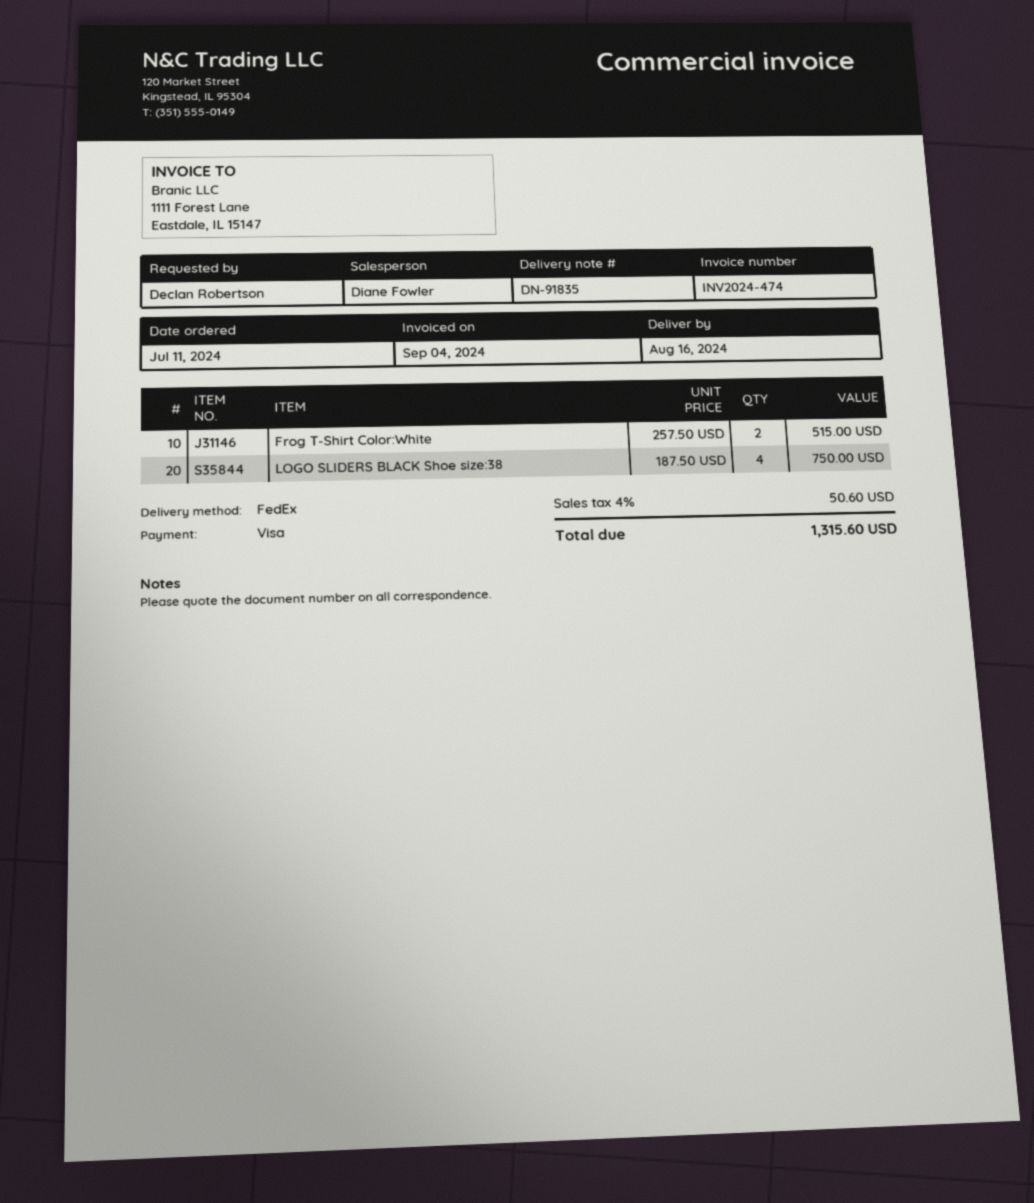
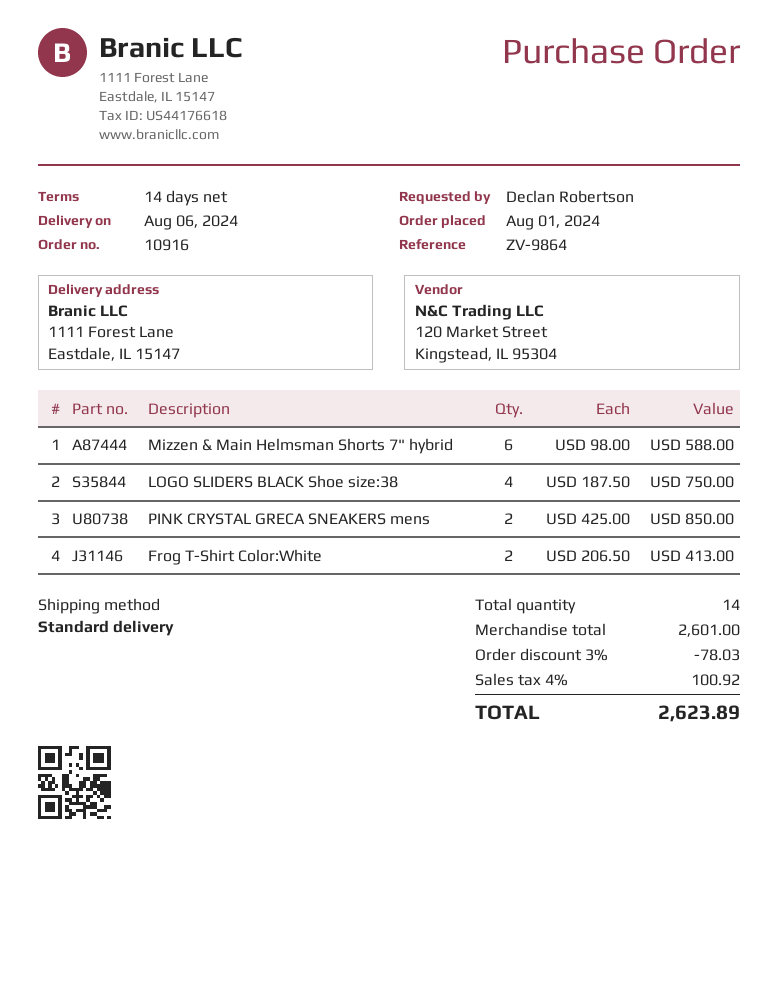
order date: 2024-07-11 -> 2024-08-01
delivery date: 2024-08-16 -> 2024-08-06
shipping method: FedEx -> standard
Frog T-Shirt Color:White: 2 x 257.50 = 515.00 -> 2 x 206.50 = 413.00
Mizzen & Main Helmsman Shorts 7" hybrid: none -> 6 x 98.00 = 588.00
PINK CRYSTAL GRECA SNEAKERS mens: none -> 2 x 425.00 = 850.00
discount: none -> 3% = 78.03
tax: 4% = 50.60 -> 4% = 100.92
total: 1315.60 -> 2623.89

